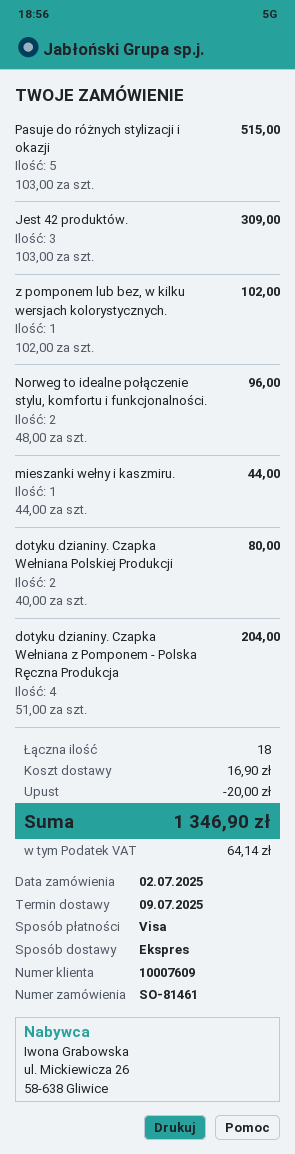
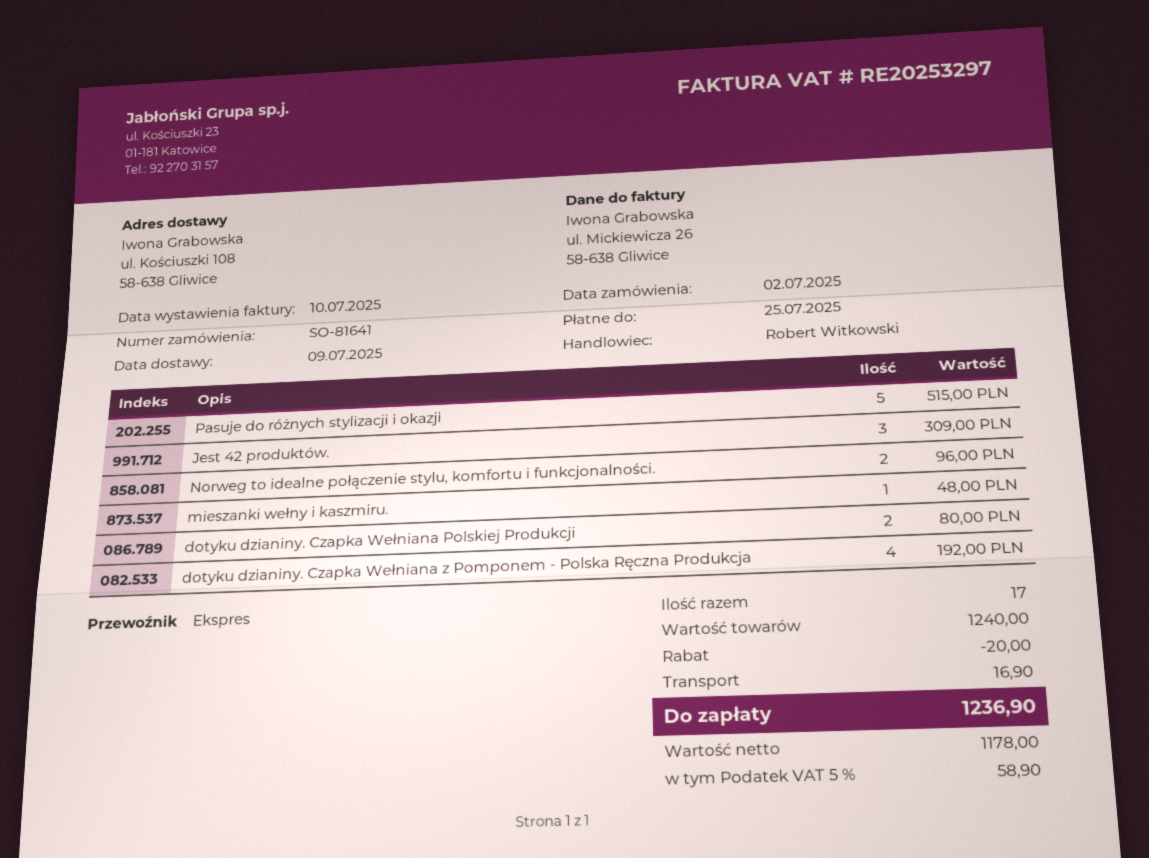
order number: SO-81461 -> SO-81641
z pomponem lub bez, w kilku wersjach kolorystycznych.: 1 for 102.00 -> none
mieszanki wełny i kaszmiru.: 1 for 44.00 -> 1 for 48.00
dotyku dzianiny. Czapka Wełniana z Pomponem - Polska Ręczna Produkcja: 4 for 204.00 -> 4 for 192.00
total quantity: 18 -> 17
tax: 64.14 -> 58.90
total: 1346.90 -> 1236.90

